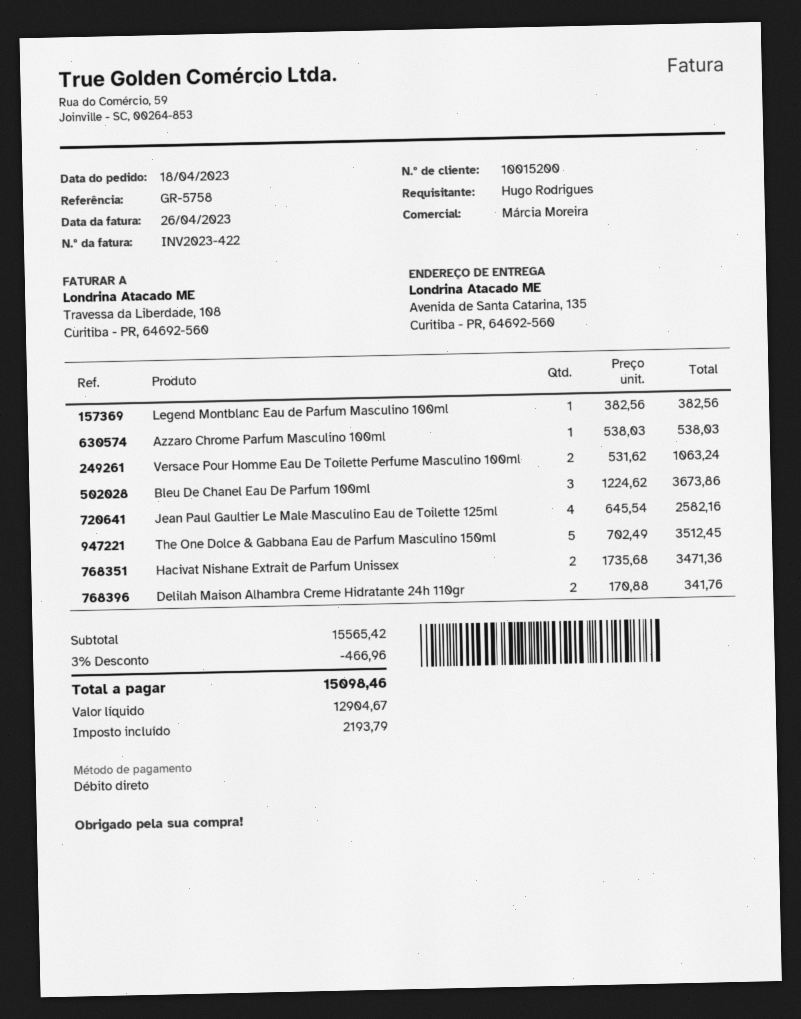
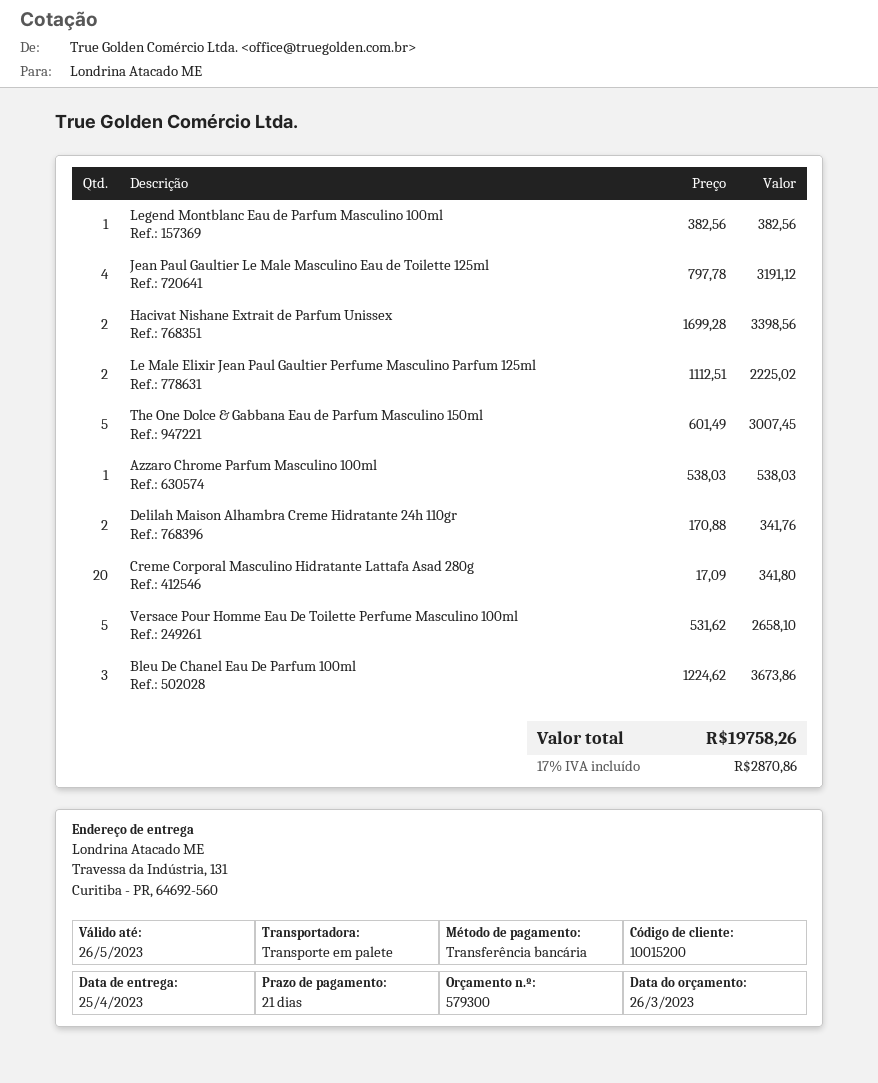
payment method: direct debit -> bank transfer
ship to: Avenida de Santa Catarina, 135, Curitiba - PR, 64692-560 -> Travessa da Indústria, 131, Curitiba - PR, 64692-560
Versace Pour Homme Eau De Toilette Perfume Masculino 100ml: 2 x 531.62 = 1063.24 -> 5 x 531.62 = 2658.10
Jean Paul Gaultier Le Male Masculino Eau de Toilette 125ml: 4 x 645.54 = 2582.16 -> 4 x 797.78 = 3191.12
The One Dolce & Gabbana Eau de Parfum Masculino 150ml: 5 x 702.49 = 3512.45 -> 5 x 601.49 = 3007.45
Hacivat Nishane Extrait de Parfum Unissex: 2 x 1735.68 = 3471.36 -> 2 x 1699.28 = 3398.56
Le Male Elixir Jean Paul Gaultier Perfume Masculino Parfum 125ml: none -> 2 x 1112.51 = 2225.02
Creme Corporal Masculino Hidratante Lattafa Asad 280g: none -> 20 x 17.09 = 341.80
discount: 3% = 466.96 -> none
tax: 2193.79 -> 2870.86
total: 15098.46 -> 19758.26

